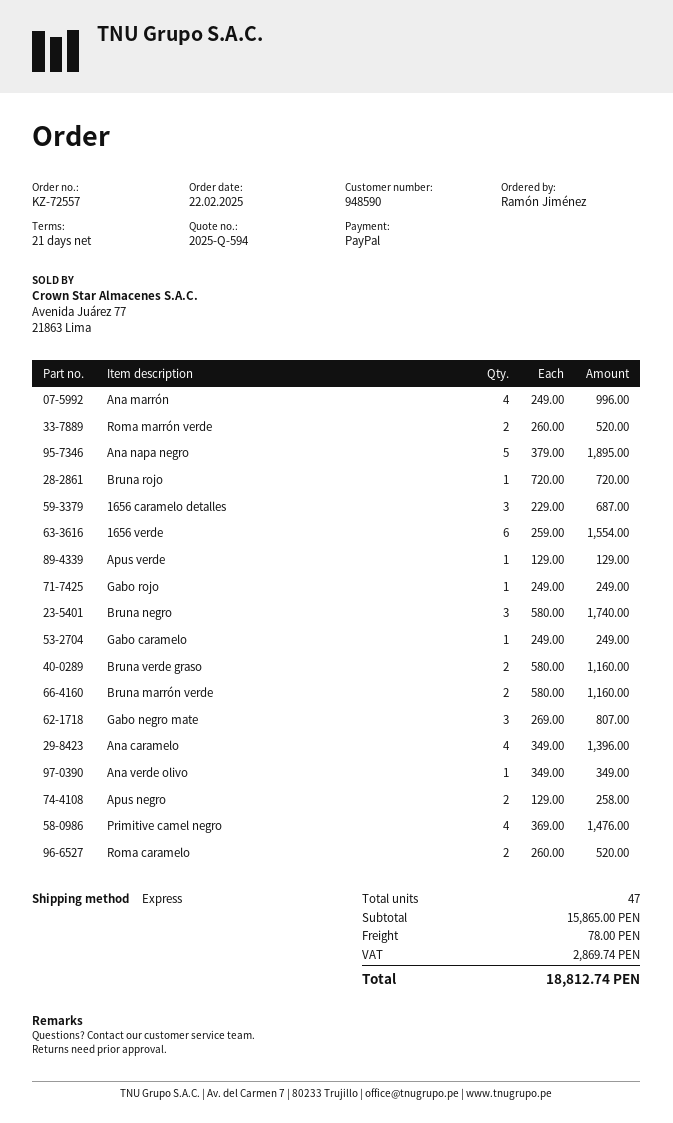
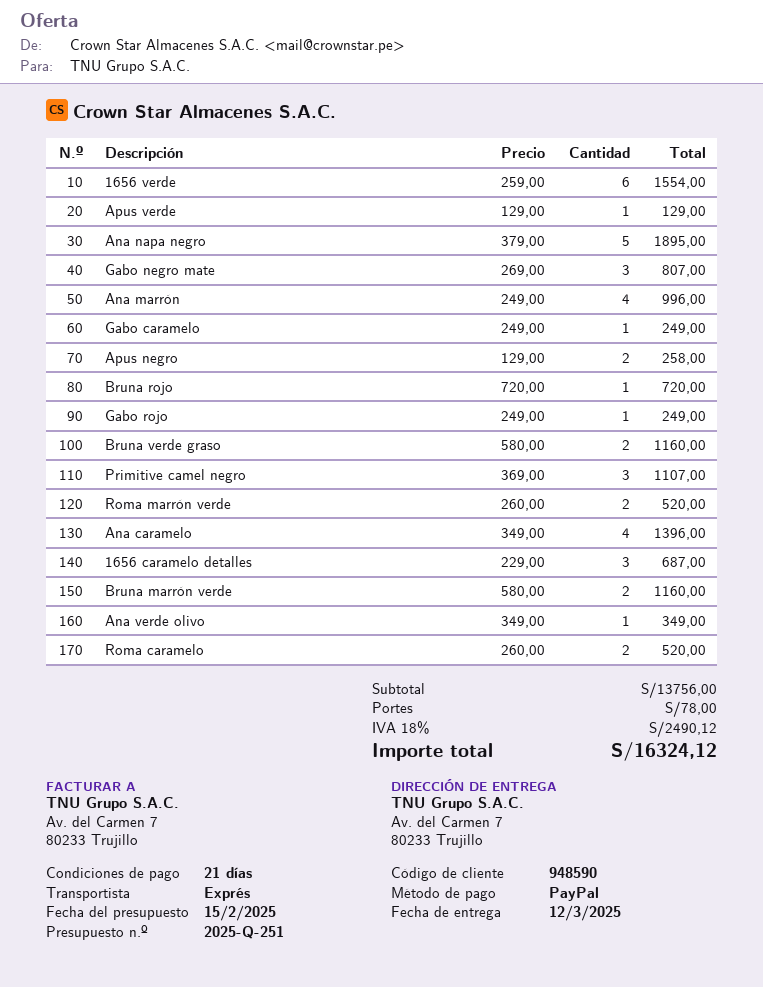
quote number: 2025-Q-594 -> 2025-Q-251
Bruna negro: 3 x 580.00 = 1740.00 -> none
Primitive camel negro: 4 x 369.00 = 1476.00 -> 3 x 369.00 = 1107.00
subtotal: 15865.00 -> 13756.00
tax: 2869.74 -> 2490.12
total: 18812.74 -> 16324.12

